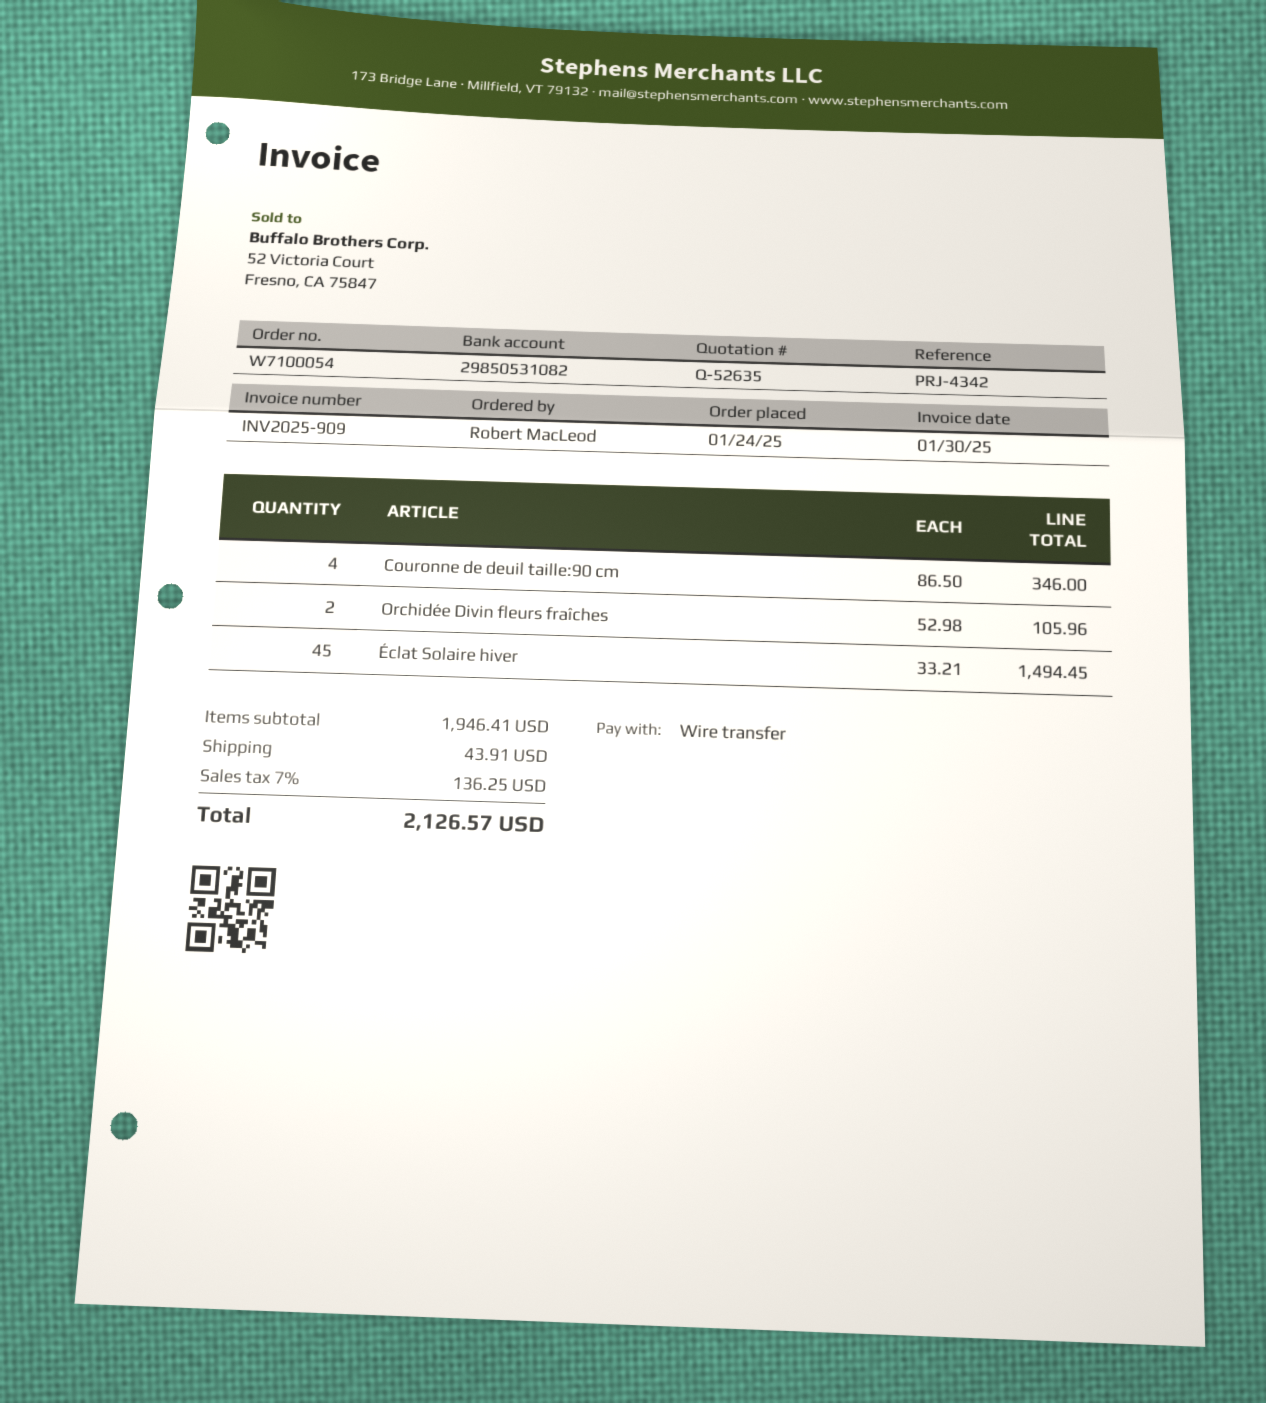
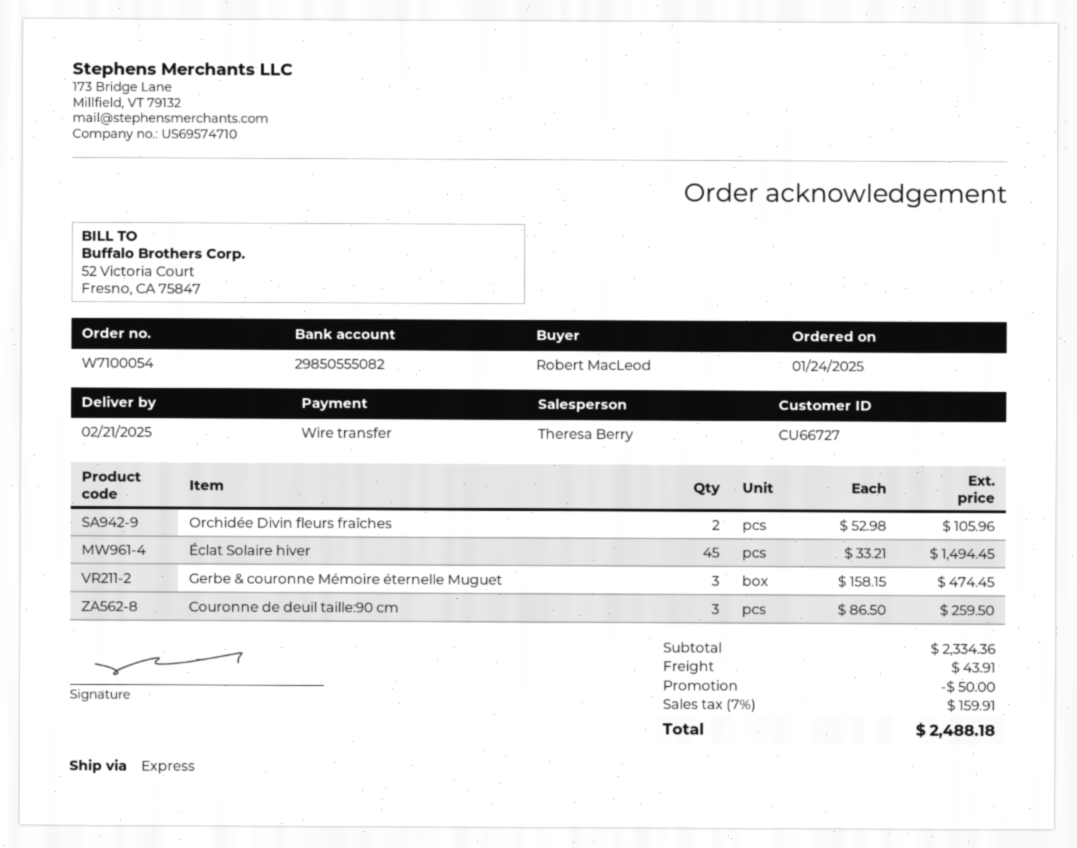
bank account: 29850531082 -> 29850555082
Couronne de deuil taille:90 cm: 4 x 86.50 = 346.00 -> 3 x 86.50 = 259.50
Gerbe & couronne Mémoire éternelle Muguet: none -> 3 x 158.15 = 474.45
subtotal: 1946.41 -> 2334.36
discount: none -> 50.00
tax: 7% = 136.25 -> 7% = 159.91
total: 2126.57 -> 2488.18

